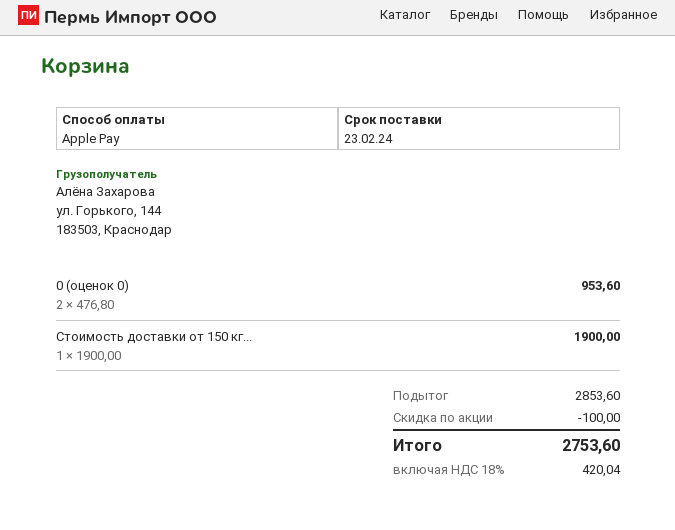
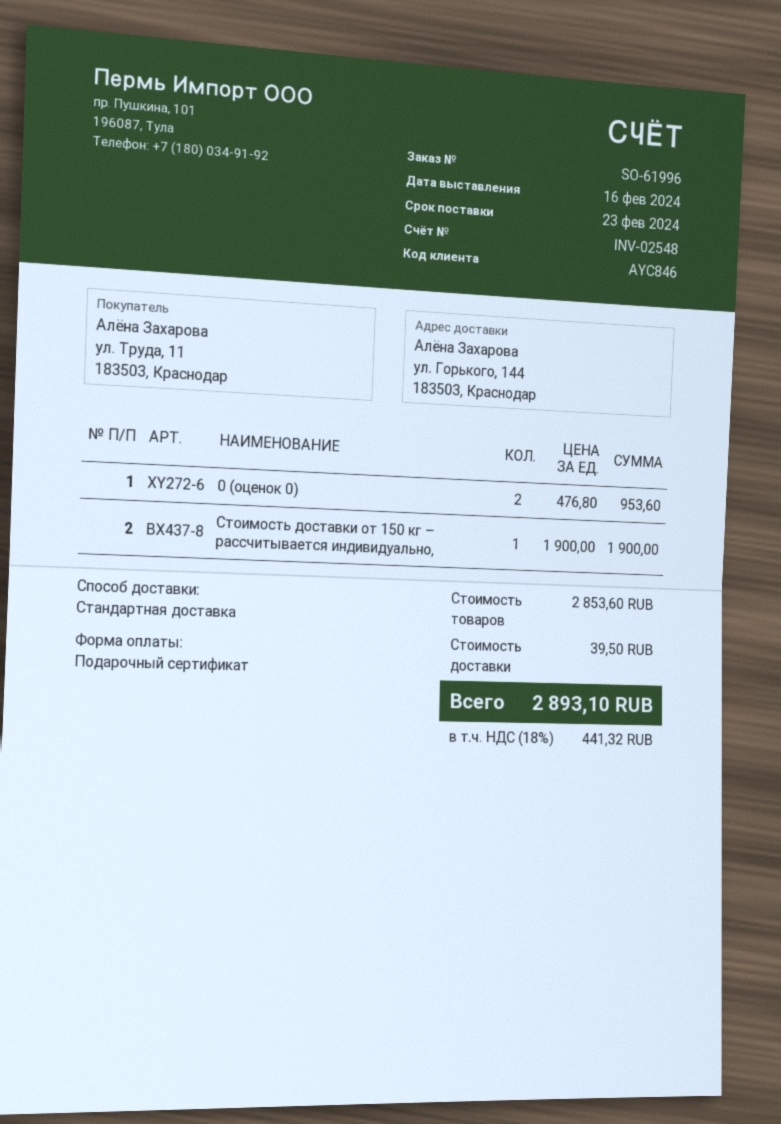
payment method: Apple Pay -> gift card
discount: 100.00 -> none
shipping: none -> 39.50
tax: 18% = 420.04 -> 18% = 441.32
total: 2753.60 -> 2893.10

